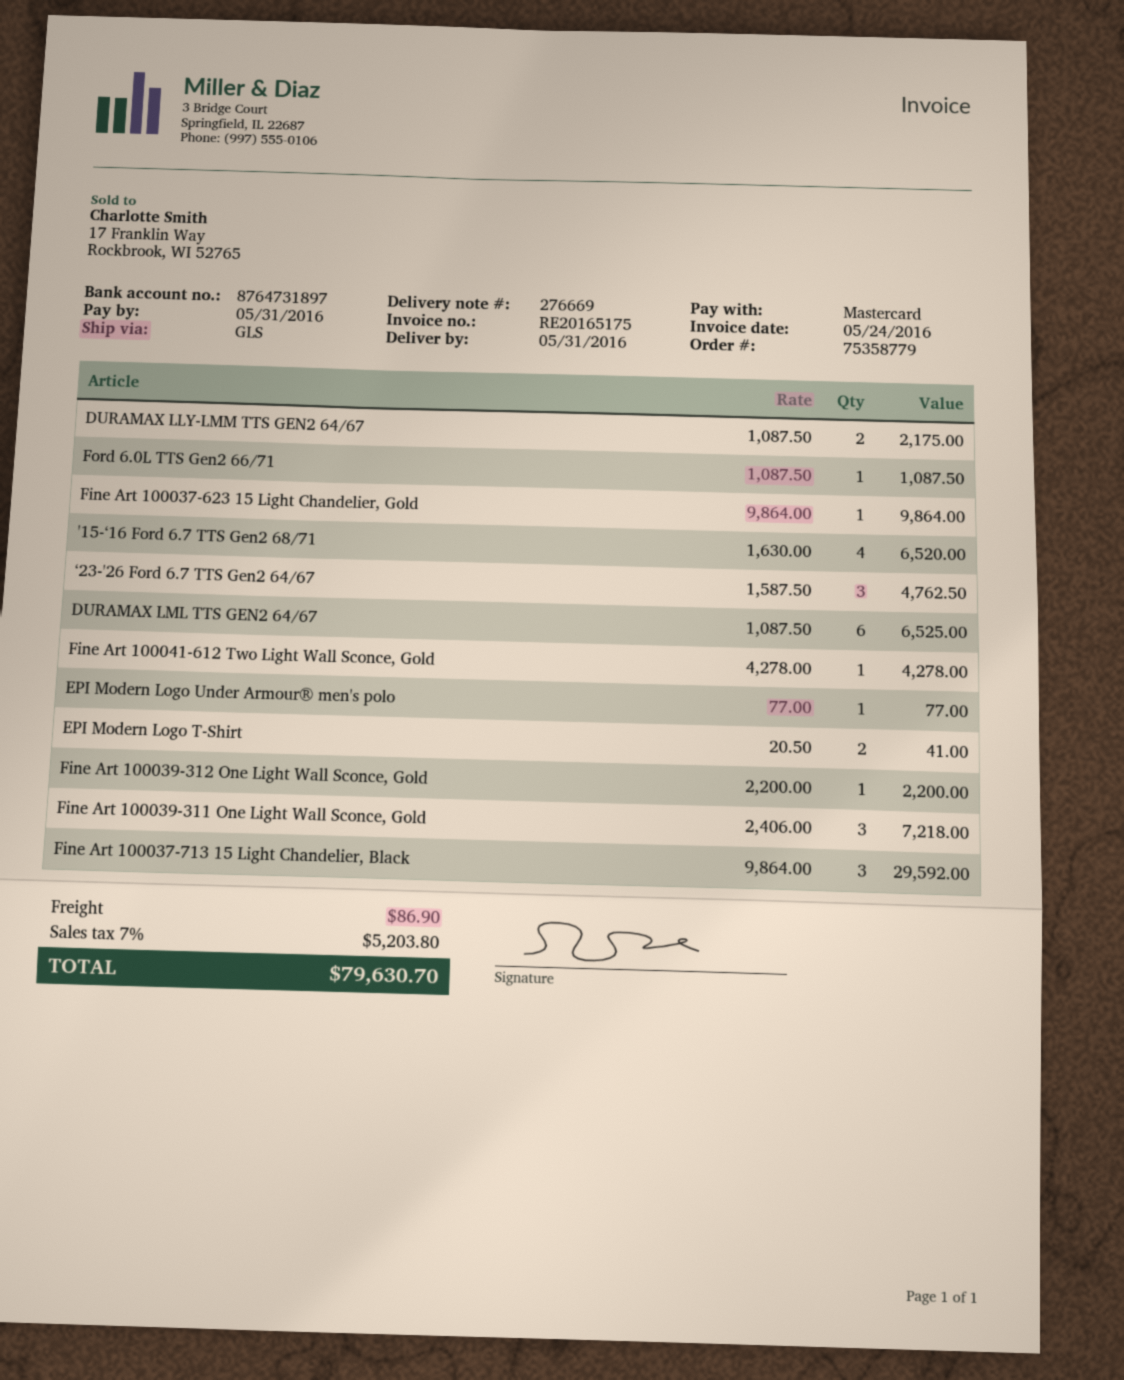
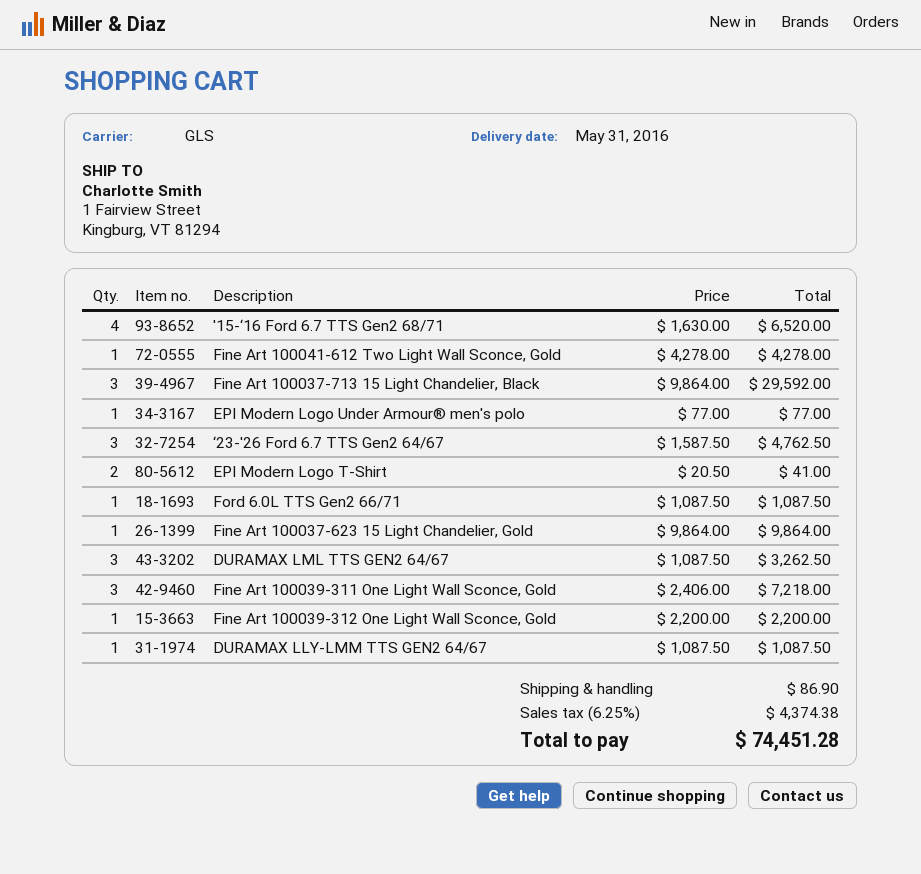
DURAMAX LLY-LMM TTS GEN2 64/67: 2 x 1087.50 = 2175.00 -> 1 x 1087.50 = 1087.50
DURAMAX LML TTS GEN2 64/67: 6 x 1087.50 = 6525.00 -> 3 x 1087.50 = 3262.50
tax: 7% = 5203.80 -> 6.25% = 4374.38
total: 79630.70 -> 74451.28

